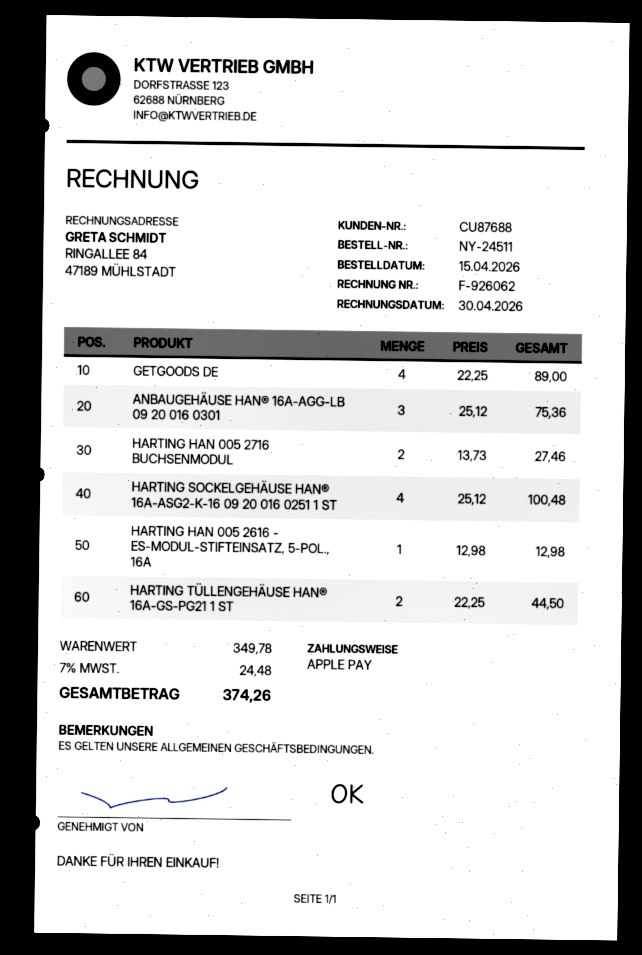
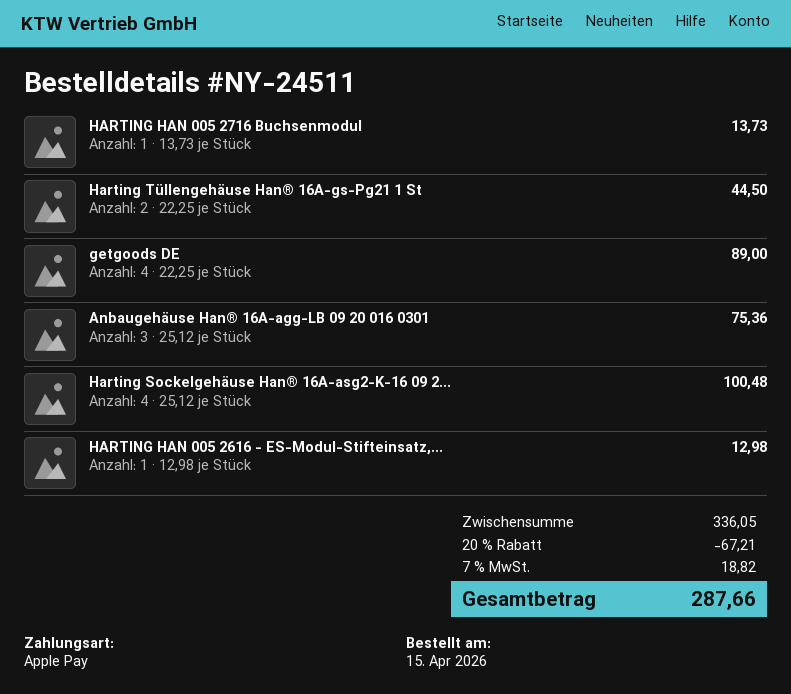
HARTING HAN 005 2716 BUCHSENMODUL: 2 x 13.73 = 27.46 -> 1 x 13.73 = 13.73
subtotal: 349.78 -> 336.05
discount: none -> 20% = 67.21
tax: 7% = 24.48 -> 7% = 18.82
total: 374.26 -> 287.66

